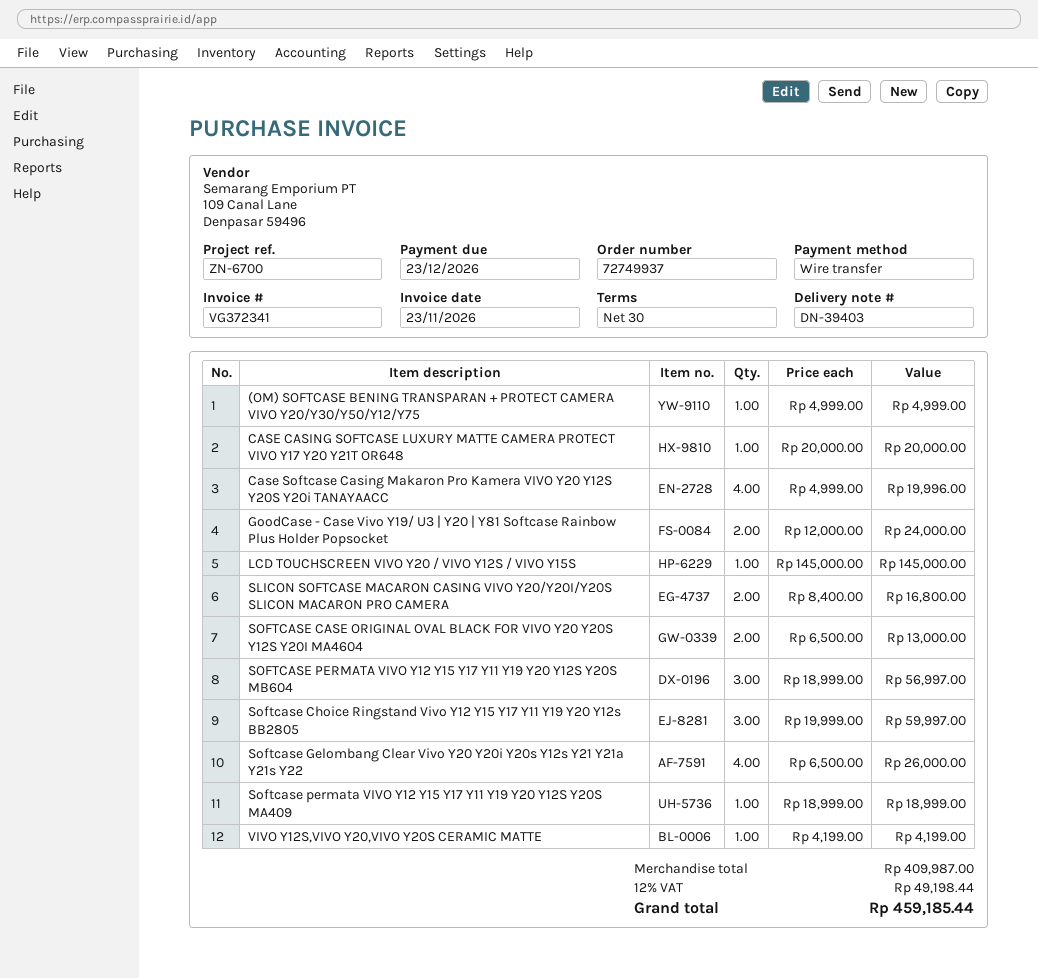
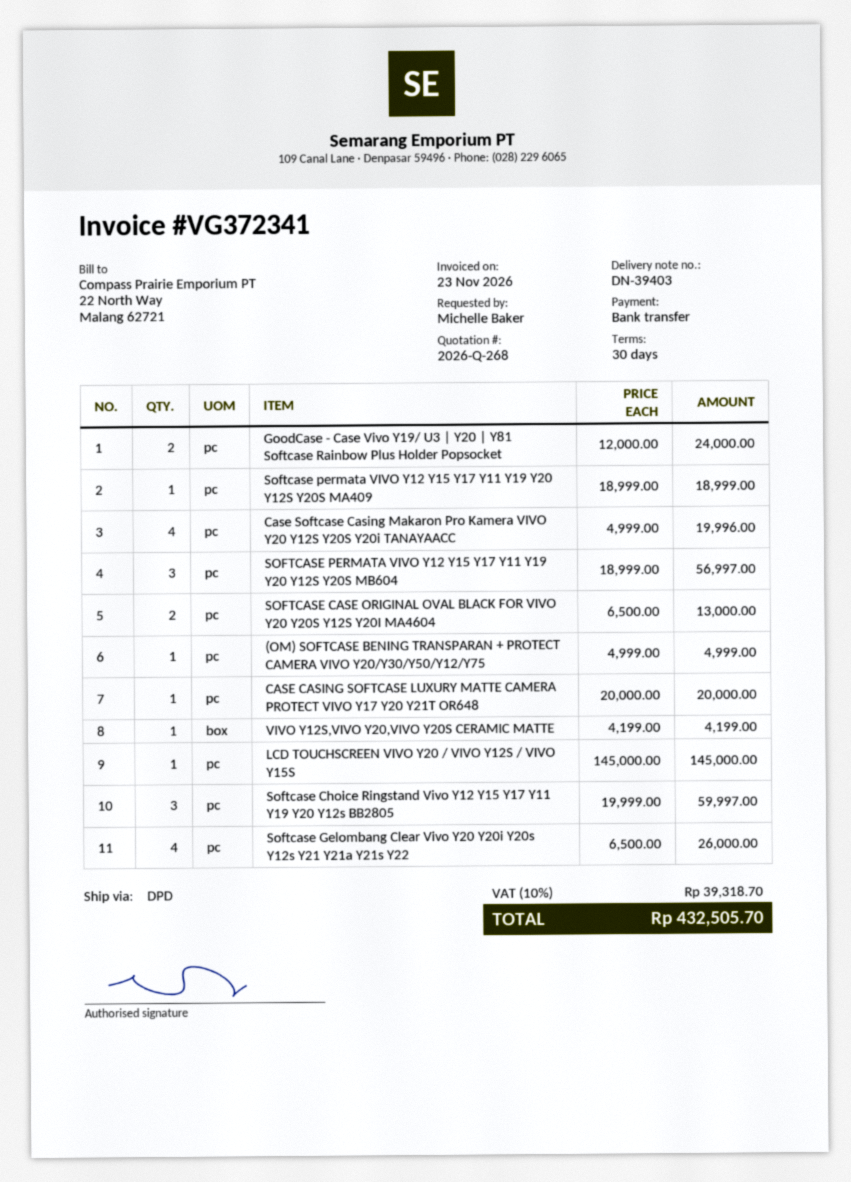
SLICON SOFTCASE MACARON CASING VIVO Y20/Y20I/Y20S SLICON MACARON PRO CAMERA: 2 x 8400.00 = 16800.00 -> none
tax: 12% = 49198.44 -> 10% = 39318.70
total: 459185.44 -> 432505.70

